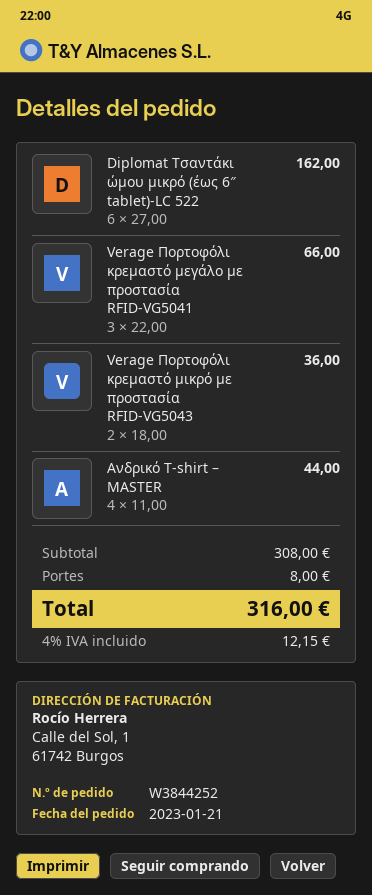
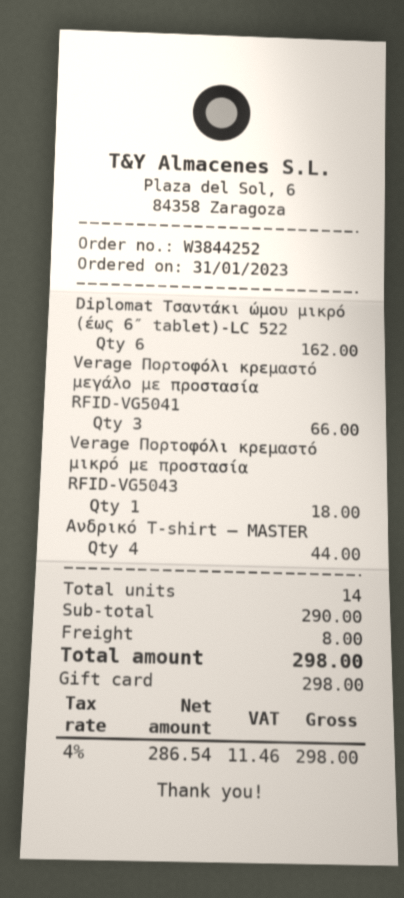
order date: 2023-01-21 -> 2023-01-31
Verage Πορτοφόλι κρεμαστό μικρό με προστασία RFID-VG5043: 2 for 36.00 -> 1 for 18.00
subtotal: 308.00 -> 290.00
tax: 4% = 12.15 -> 4% = 11.46
total: 316.00 -> 298.00

